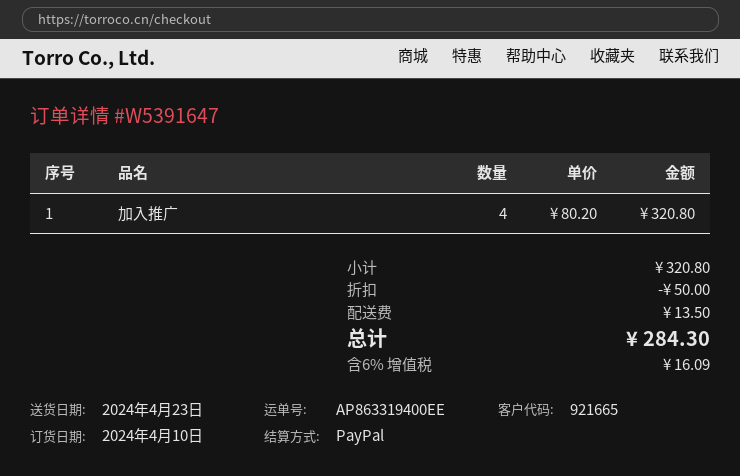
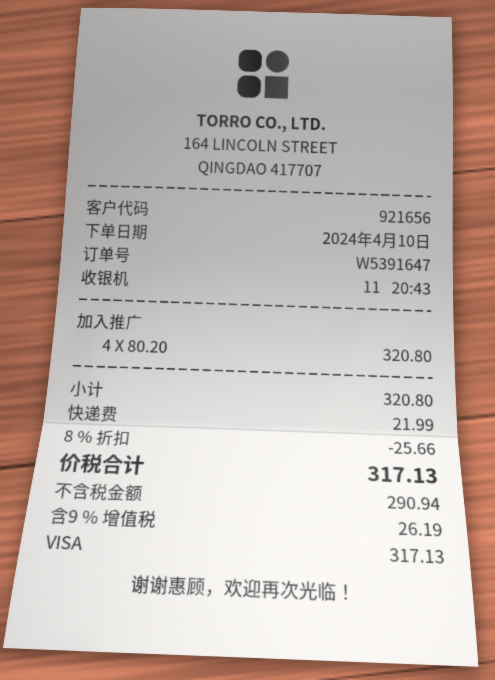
customer number: 921665 -> 921656
payment method: PayPal -> Visa
discount: 50.00 -> 25.66
shipping: 13.50 -> 21.99
tax: 6% = 16.09 -> 9% = 26.19
total: 284.30 -> 317.13

